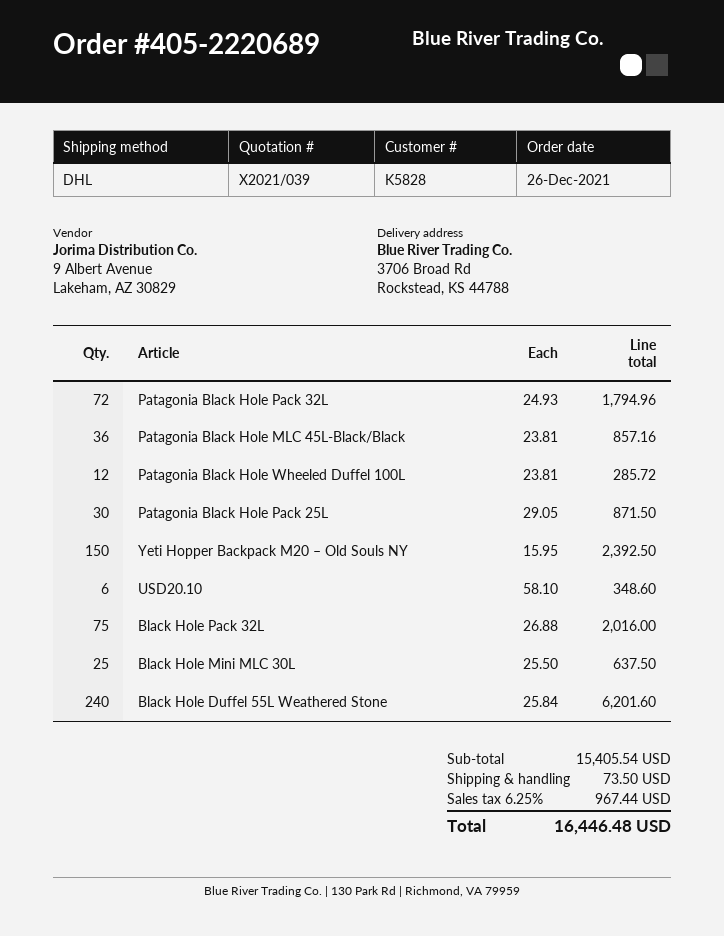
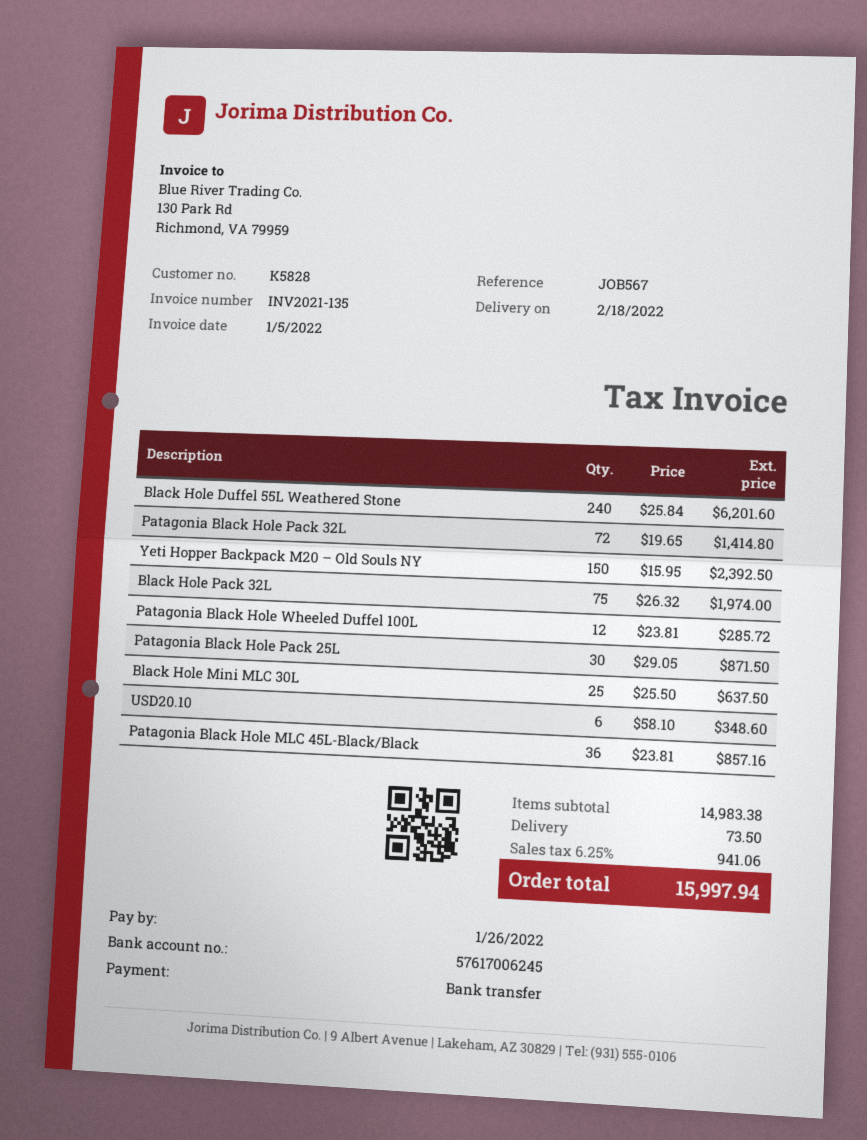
Patagonia Black Hole Pack 32L: 72 x 24.93 = 1794.96 -> 72 x 19.65 = 1414.80
Black Hole Pack 32L: 75 x 26.88 = 2016.00 -> 75 x 26.32 = 1974.00
subtotal: 15405.54 -> 14983.38
tax: 6.25% = 967.44 -> 6.25% = 941.06
total: 16446.48 -> 15997.94

